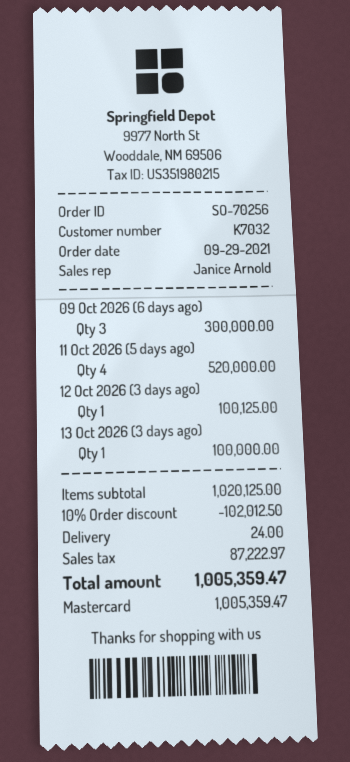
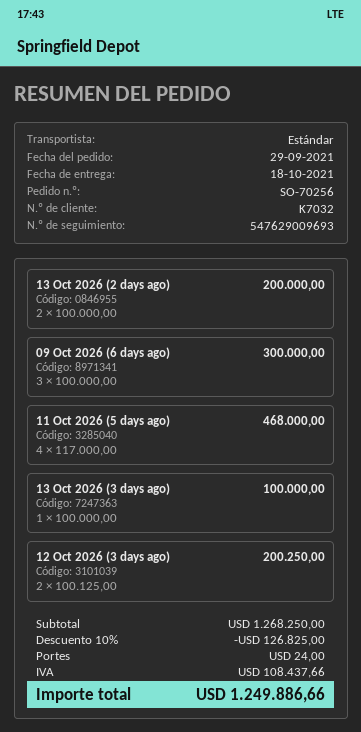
11 Oct 2026 (5 days ago): 4 for 520000.00 -> 4 for 468000.00
12 Oct 2026 (3 days ago): 1 for 100125.00 -> 2 for 200250.00
13 Oct 2026 (2 days ago): none -> 2 for 200000.00
subtotal: 1020125.00 -> 1268250.00
discount: 10% = 102012.50 -> 10% = 126825.00
tax: 87222.97 -> 108437.66
total: 1005359.47 -> 1249886.66

